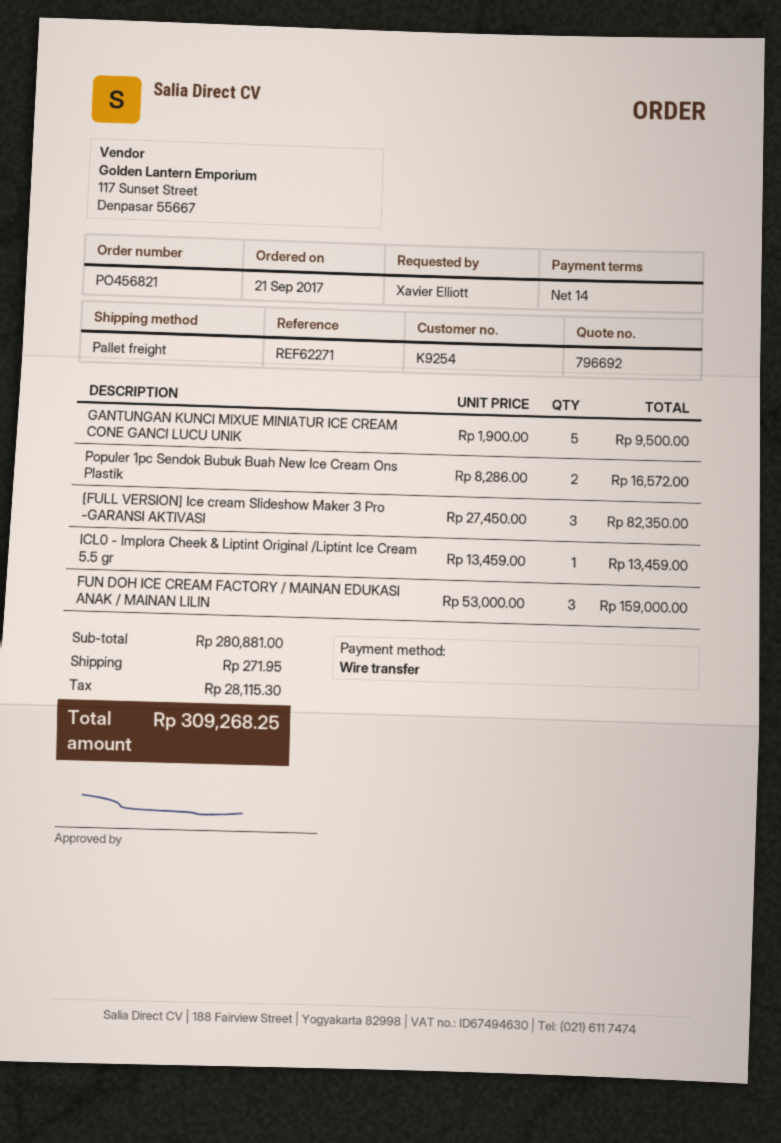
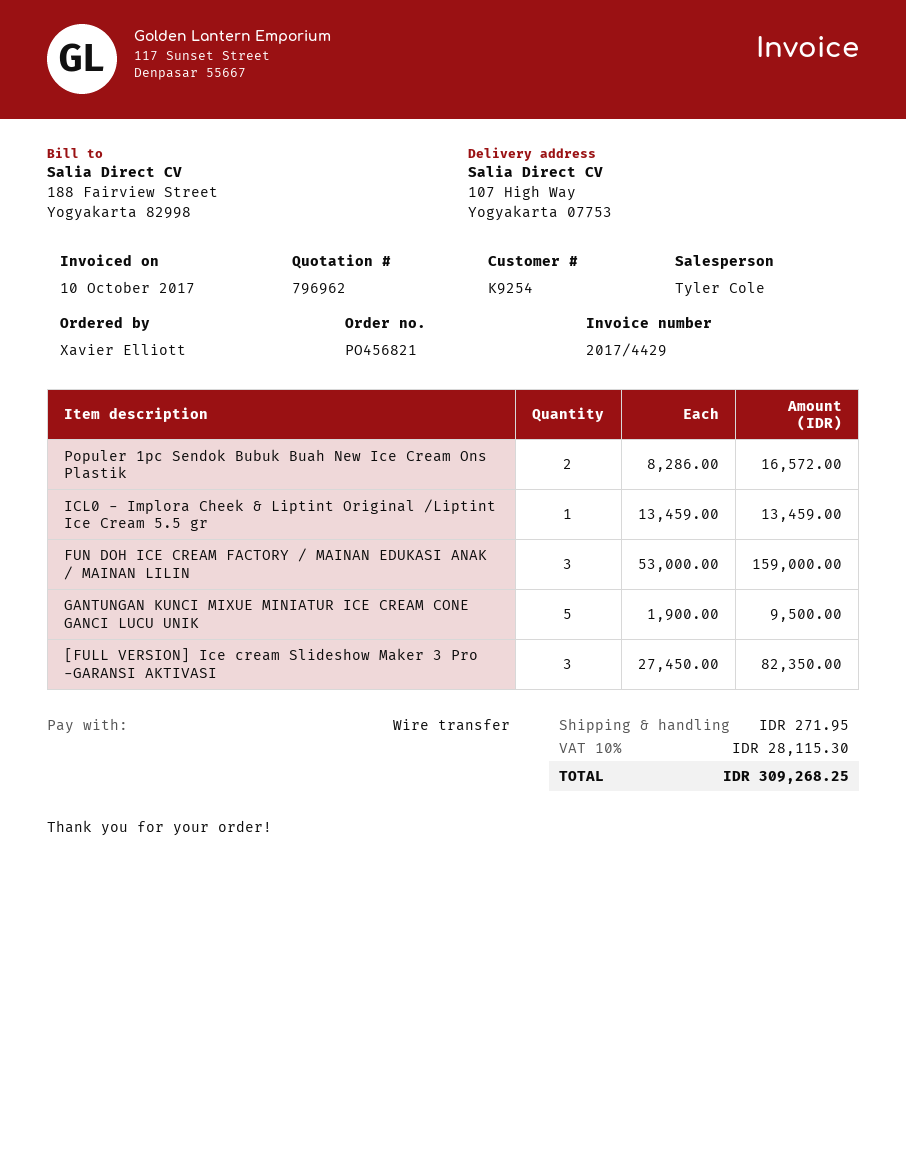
quote number: 796692 -> 796962

